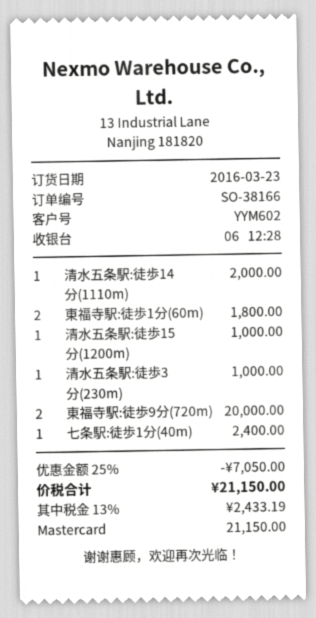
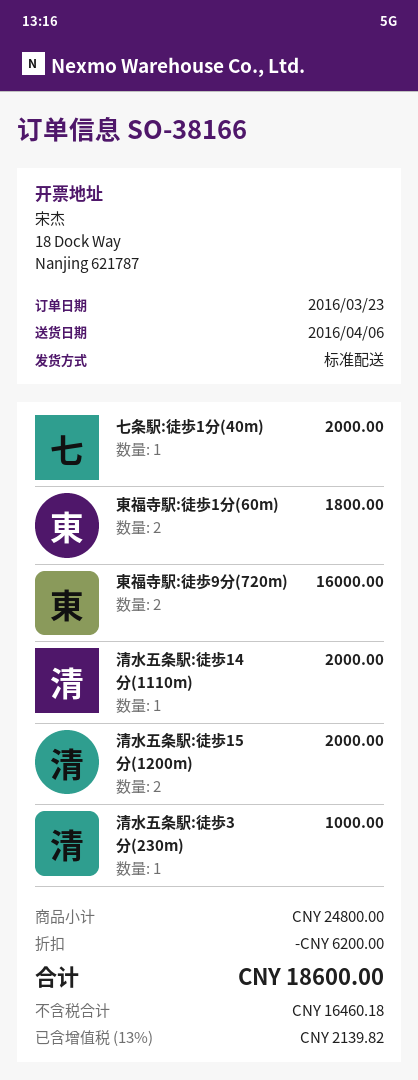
清水五条駅:徒歩15分(1200m): 1 for 1000.00 -> 2 for 2000.00
東福寺駅:徒歩9分(720m): 2 for 20000.00 -> 2 for 16000.00
七条駅:徒歩1分(40m): 1 for 2400.00 -> 1 for 2000.00
discount: 7050.00 -> 6200.00
tax: 13% = 2433.19 -> 13% = 2139.82
total: 21150.00 -> 18600.00

